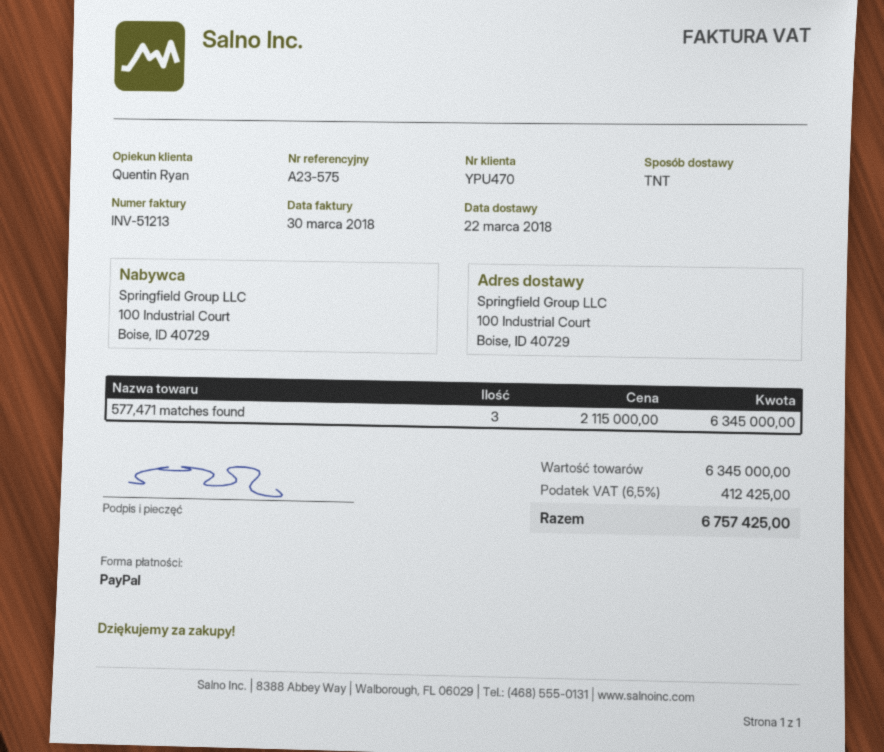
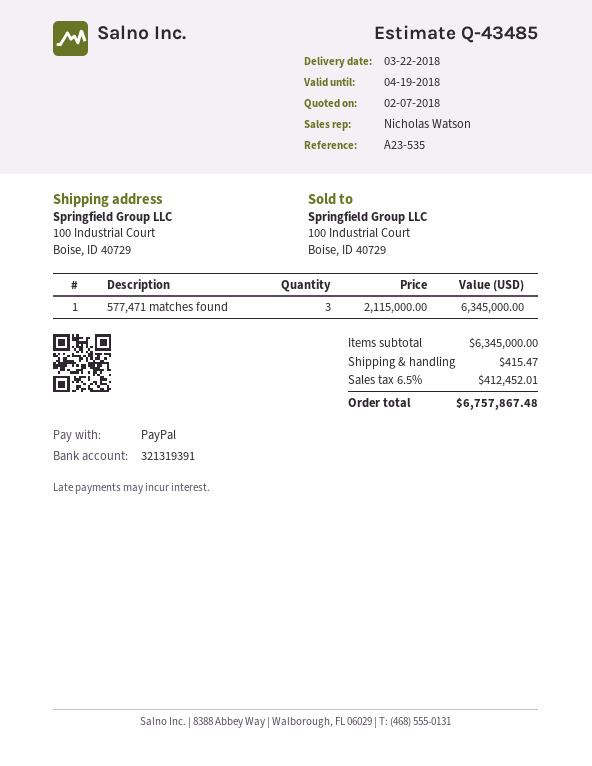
reference: A23-575 -> A23-535
sales rep: Quentin Ryan -> Nicholas Watson
shipping: none -> 415.47
tax: 6.5% = 412425.00 -> 6.5% = 412452.01
total: 6757425.00 -> 6757867.48

